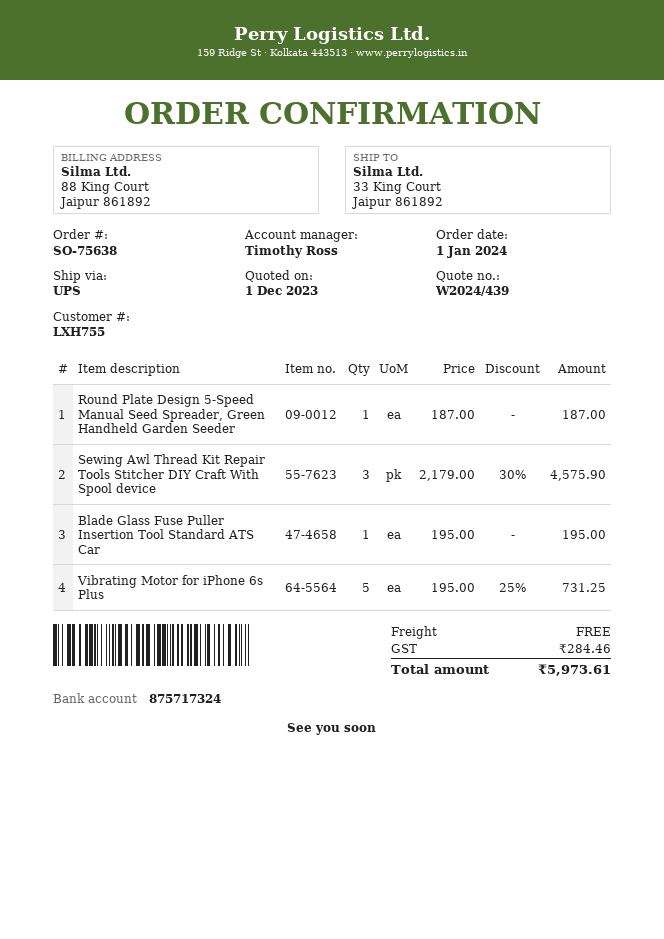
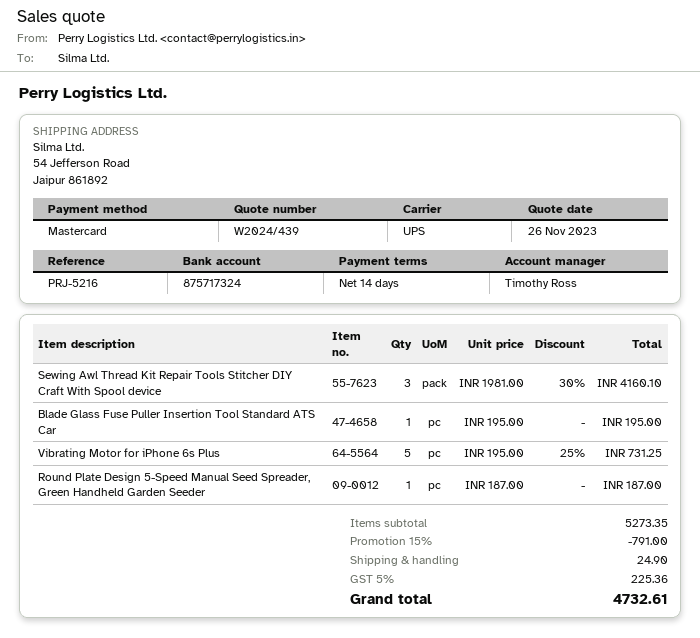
quote date: 2023-12-01 -> 2023-11-26
ship to: 33 King Court, Jaipur 861892 -> 54 Jefferson Road, Jaipur 861892
Sewing Awl Thread Kit Repair Tools Stitcher DIY Craft With Spool device: 3 x 2179.00 - 30% = 4575.90 -> 3 x 1981.00 - 30% = 4160.10
discount: none -> 15% = 791.00
shipping: 0.00 -> 24.90
tax: 284.46 -> 225.36
total: 5973.61 -> 4732.61

